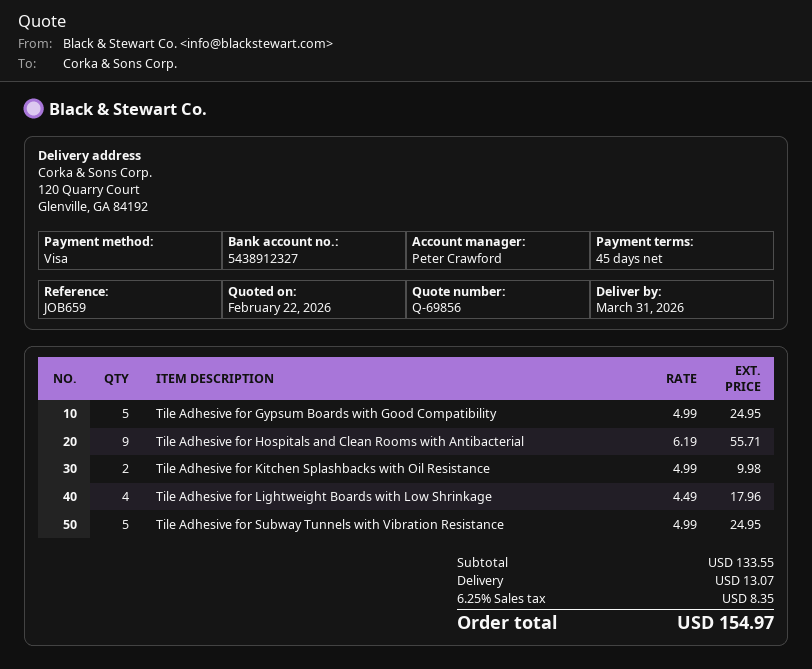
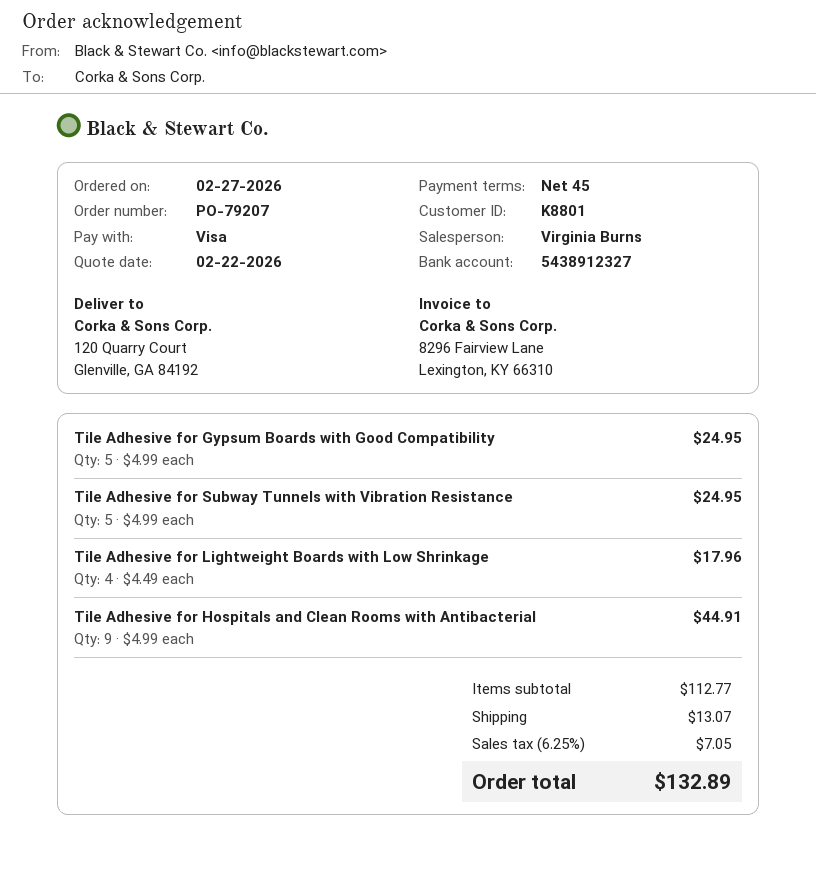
sales rep: Peter Crawford -> Virginia Burns
Tile Adhesive for Hospitals and Clean Rooms with Antibacterial: 9 x 6.19 = 55.71 -> 9 x 4.99 = 44.91
Tile Adhesive for Kitchen Splashbacks with Oil Resistance: 2 x 4.99 = 9.98 -> none
subtotal: 133.55 -> 112.77
tax: 6.25% = 8.35 -> 6.25% = 7.05
total: 154.97 -> 132.89

